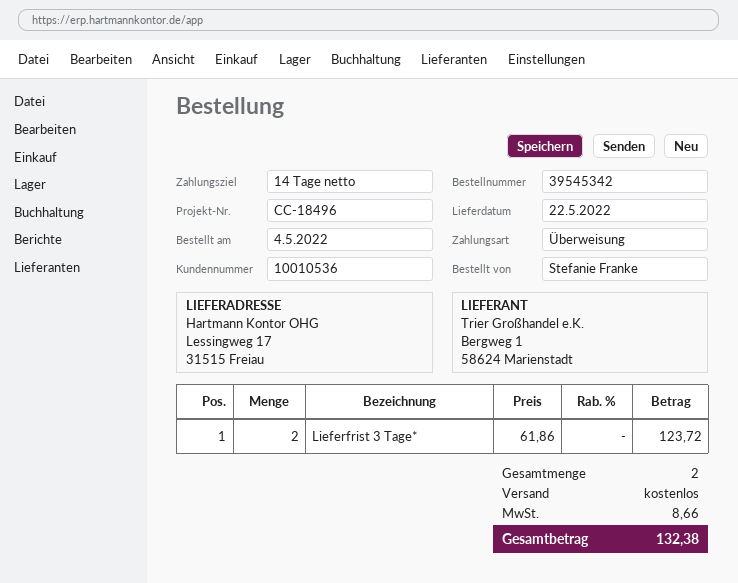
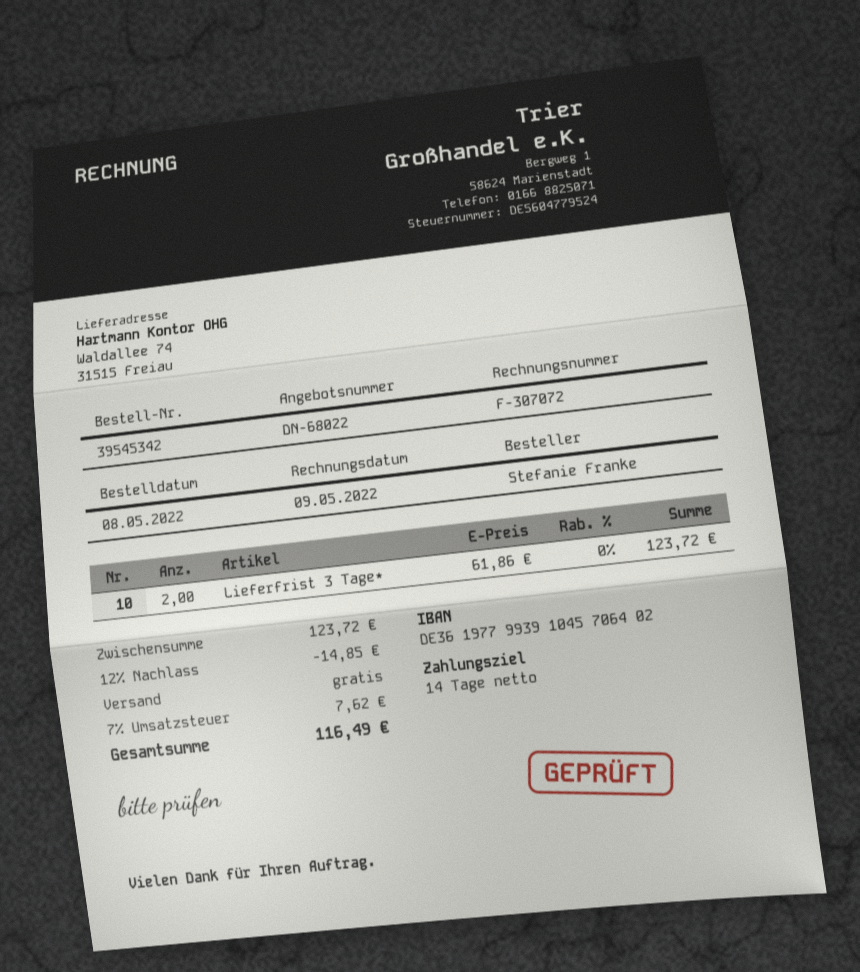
order date: 2022-05-04 -> 2022-05-08
ship to: Lessingweg 17, 31515 Freiau -> Waldallee 74, 31515 Freiau
discount: none -> 12% = 14.85
tax: 8.66 -> 7.62
total: 132.38 -> 116.49

